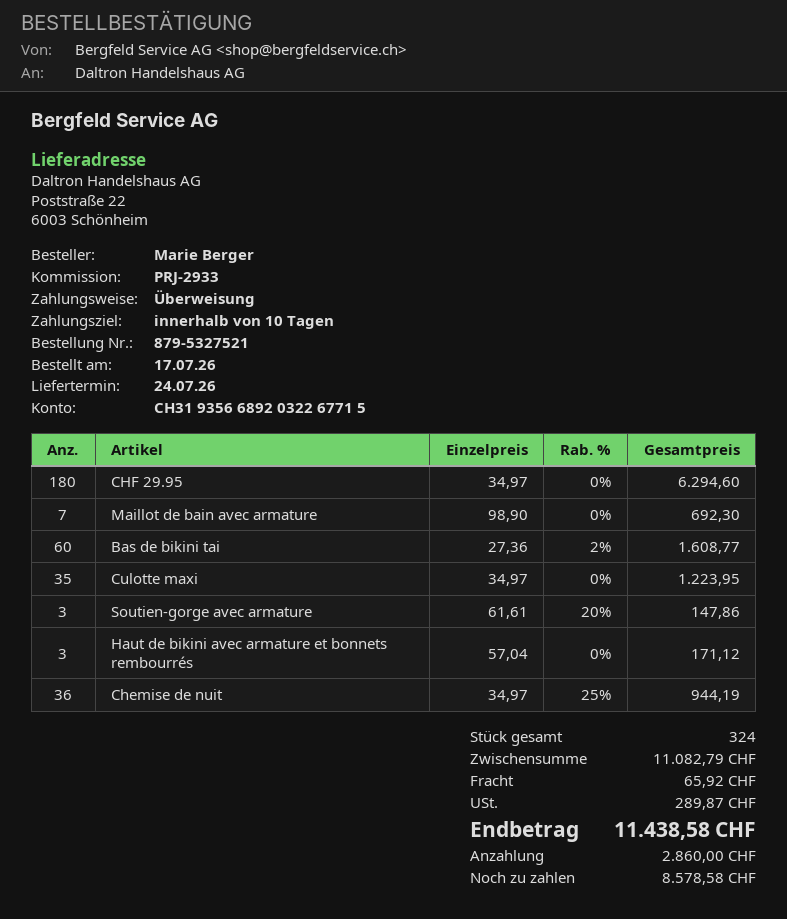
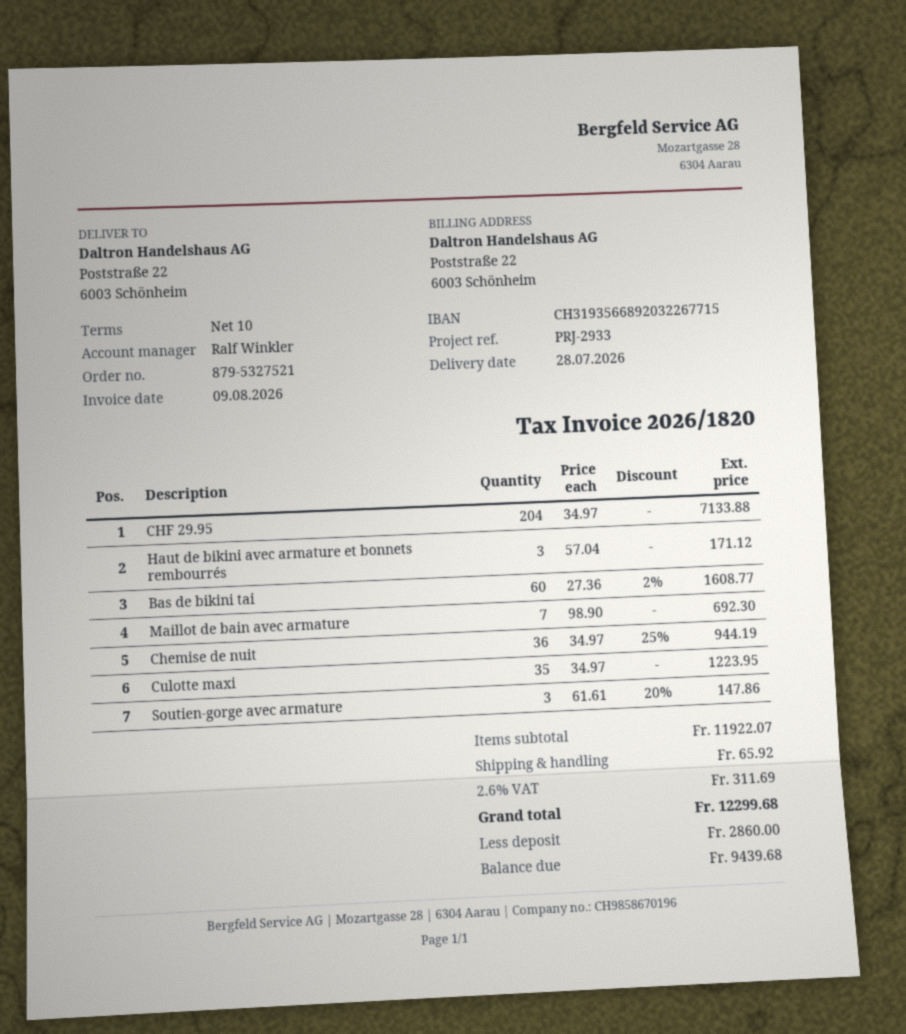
delivery date: 2026-07-24 -> 2026-07-28
CHF 29.95: 180 x 34.97 = 6294.60 -> 204 x 34.97 = 7133.88
subtotal: 11082.79 -> 11922.07
tax: 289.87 -> 311.69
total: 11438.58 -> 12299.68
balance: 8578.58 -> 9439.68

